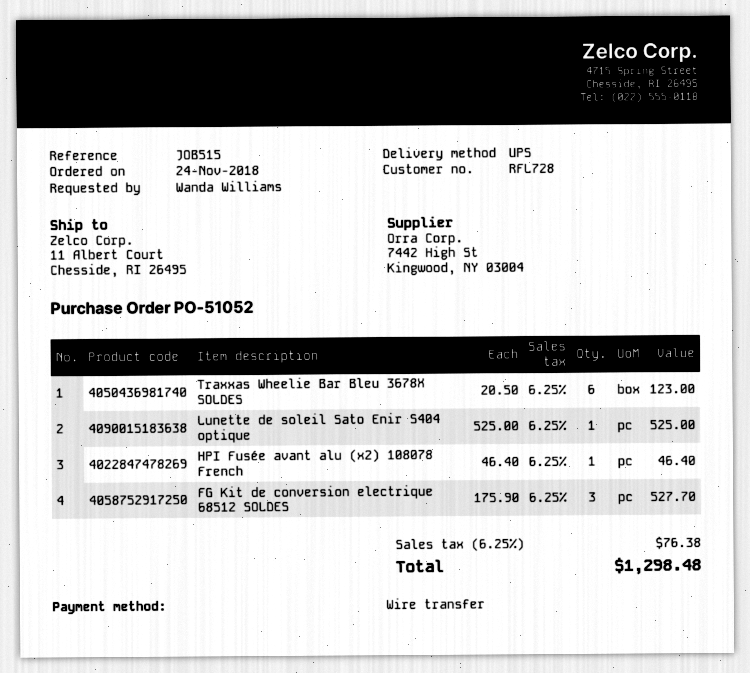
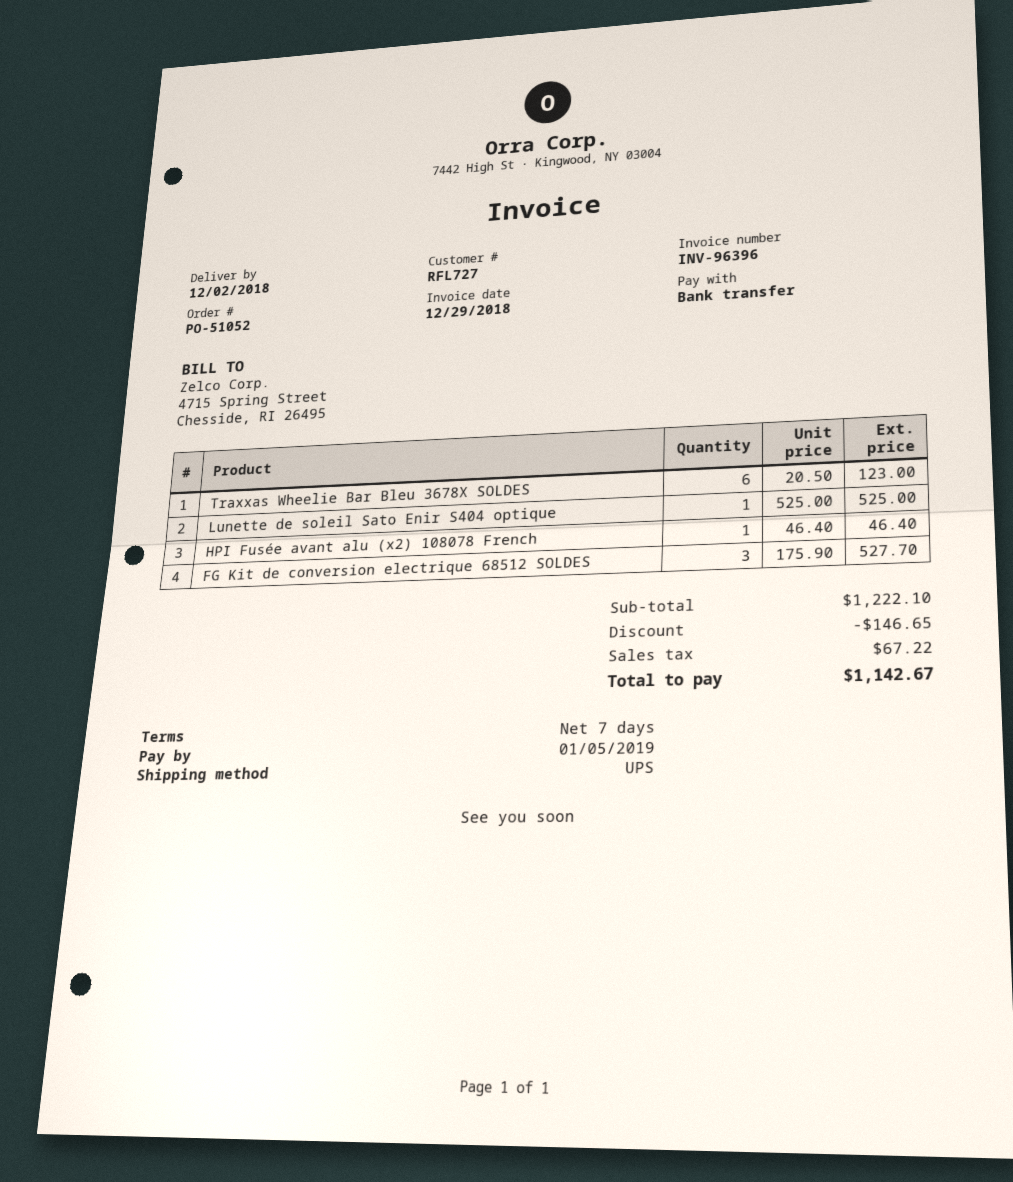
customer number: RFL728 -> RFL727
discount: none -> 146.65
tax: 76.38 -> 67.22
total: 1298.48 -> 1142.67

